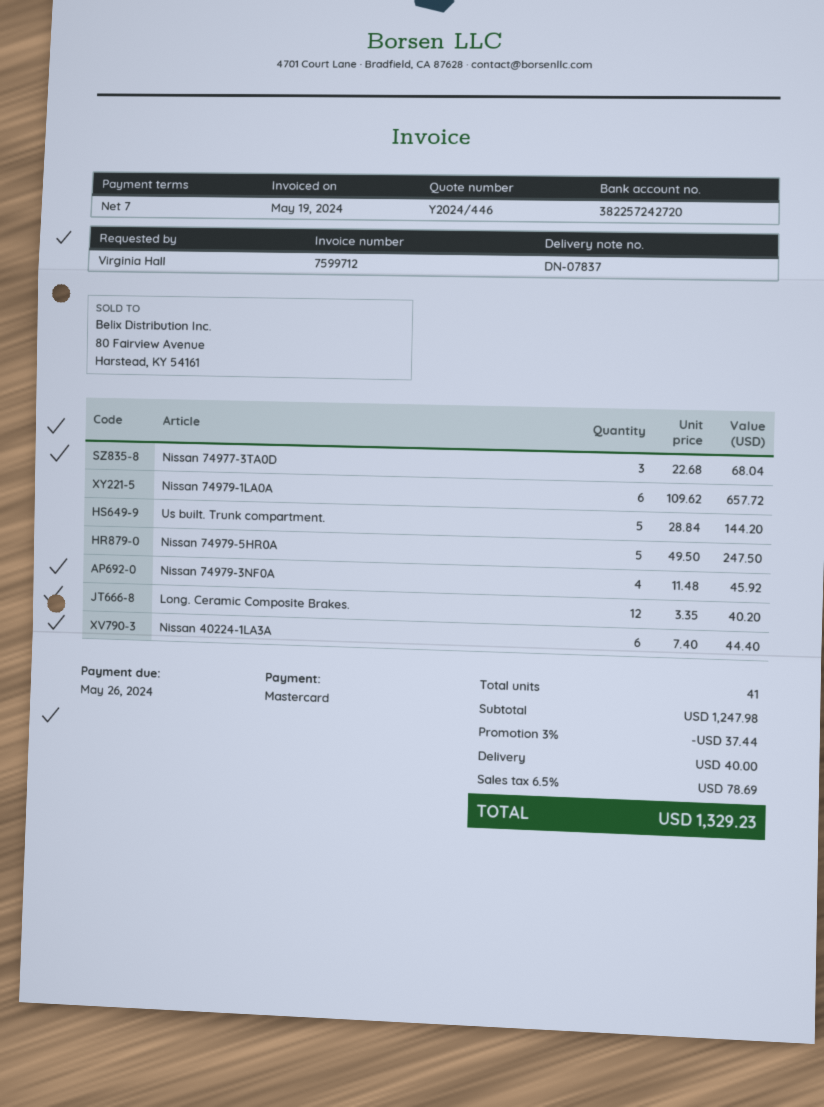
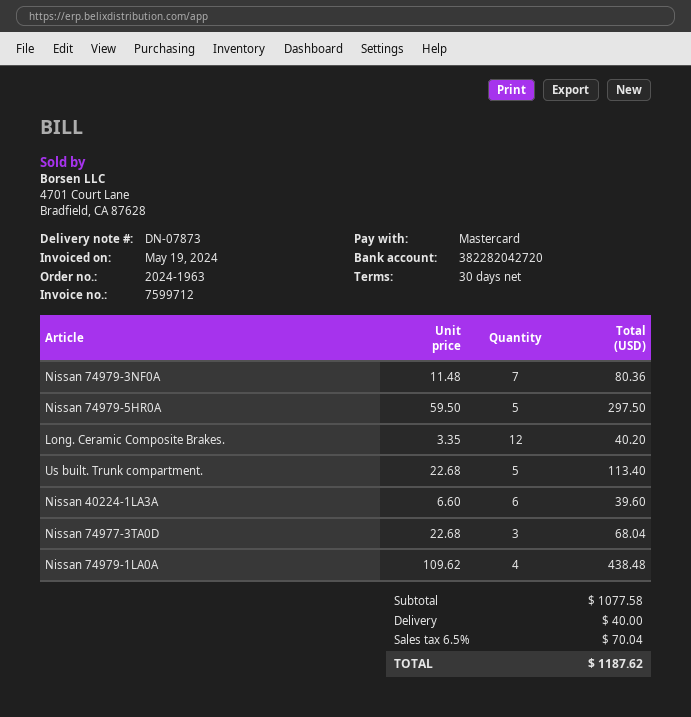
delivery note number: DN-07837 -> DN-07873
payment terms: 7 days -> 30 days
bank account: 382257242720 -> 382282042720
Nissan 74979-1LA0A: 6 x 109.62 = 657.72 -> 4 x 109.62 = 438.48
Us built. Trunk compartment.: 5 x 28.84 = 144.20 -> 5 x 22.68 = 113.40
Nissan 74979-5HR0A: 5 x 49.50 = 247.50 -> 5 x 59.50 = 297.50
Nissan 74979-3NF0A: 4 x 11.48 = 45.92 -> 7 x 11.48 = 80.36
Nissan 40224-1LA3A: 6 x 7.40 = 44.40 -> 6 x 6.60 = 39.60
subtotal: 1247.98 -> 1077.58
discount: 3% = 37.44 -> none
tax: 6.5% = 78.69 -> 6.5% = 70.04
total: 1329.23 -> 1187.62

